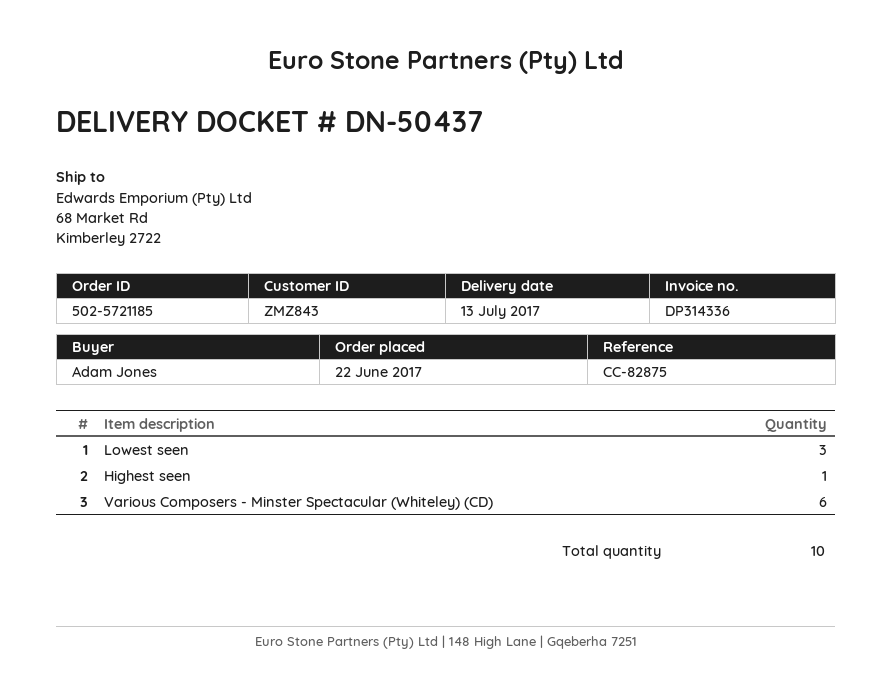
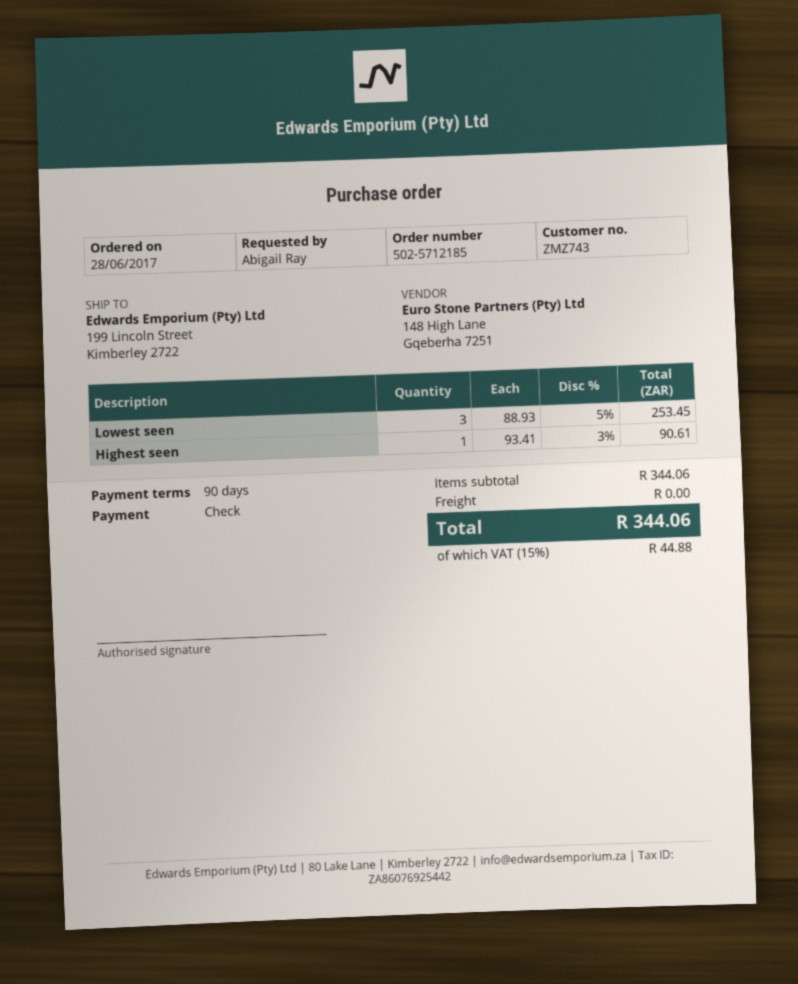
order number: 502-5721185 -> 502-5712185
order date: 2017-06-22 -> 2017-06-28
customer number: ZMZ843 -> ZMZ743
ordered by: Adam Jones -> Abigail Ray
ship to: 68 Market Rd, Kimberley 2722 -> 199 Lincoln Street, Kimberley 2722
Various Composers - Minster Spectacular (Whiteley) (CD): 6 -> none

